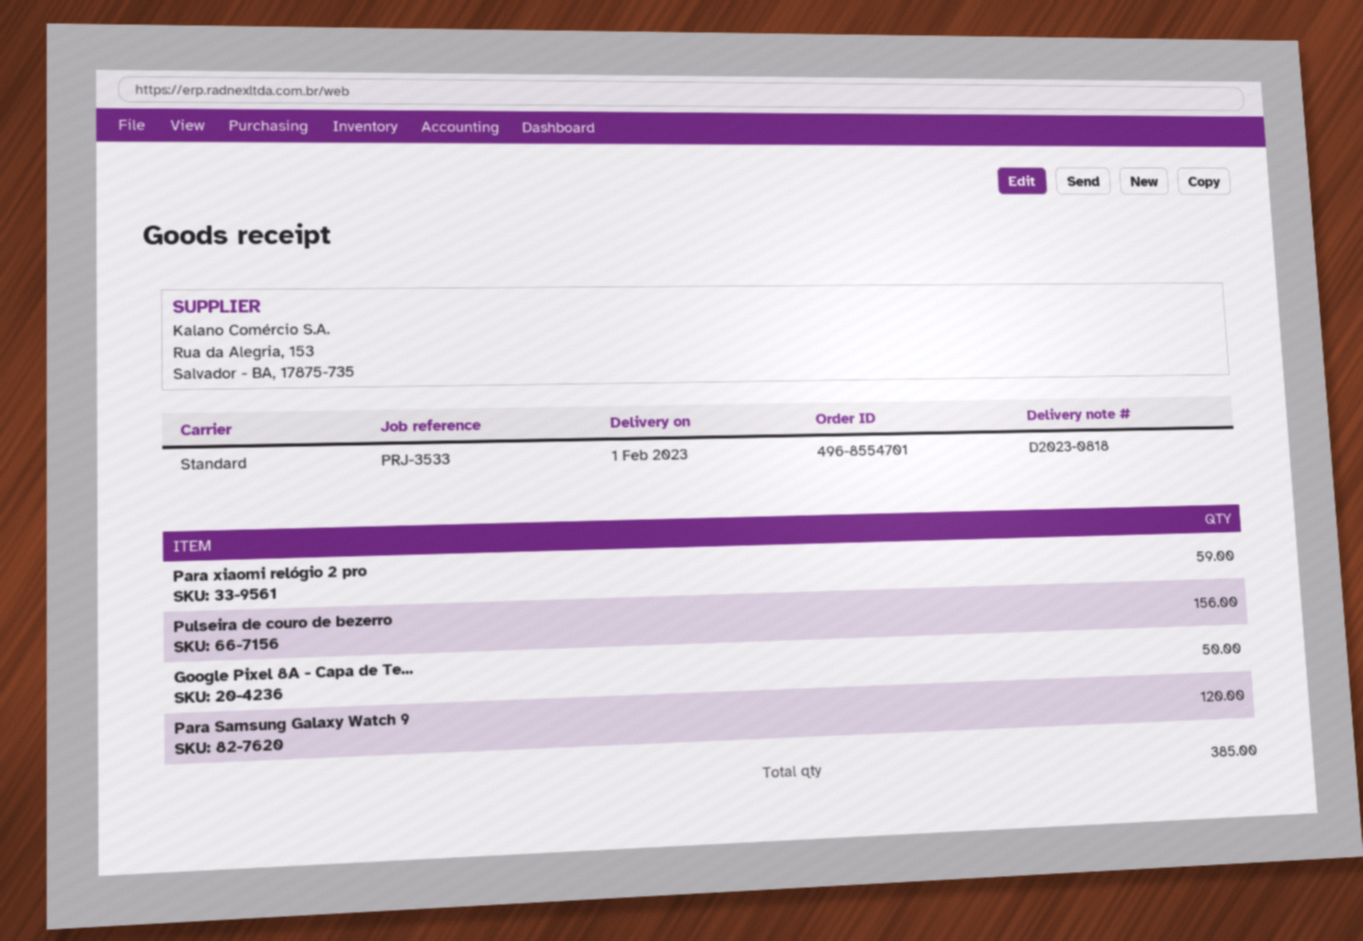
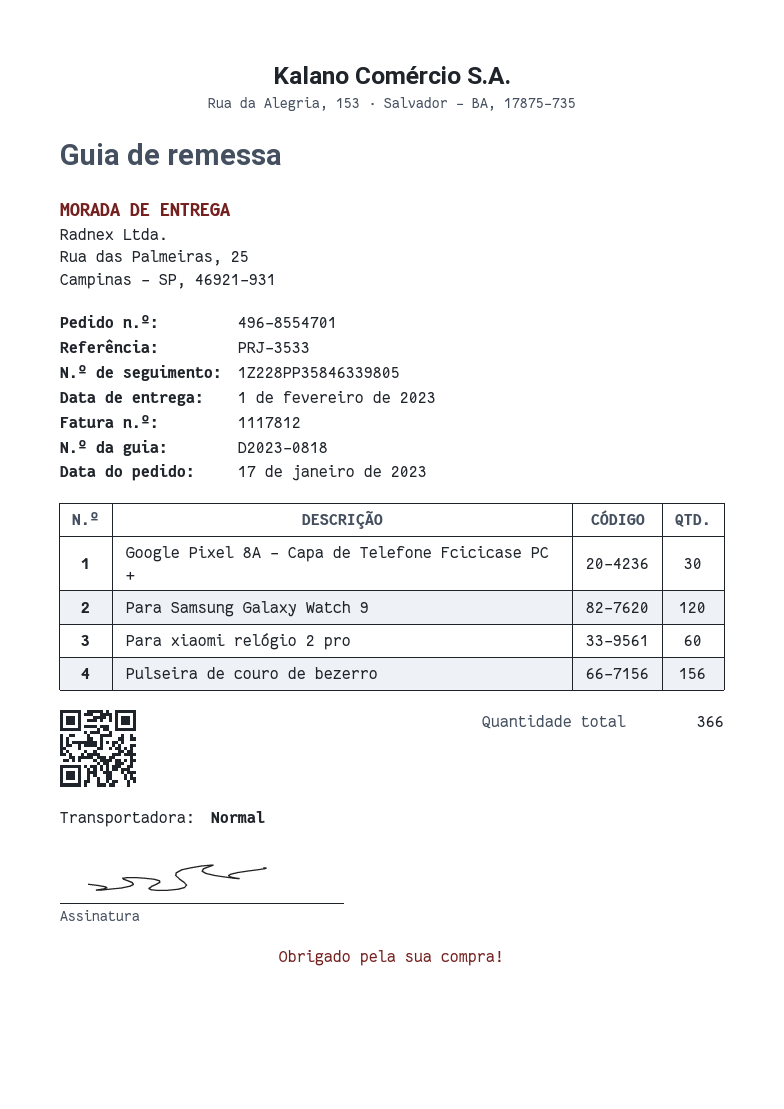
Para xiaomi relógio 2 pro: 59 -> 60
Google Pixel 8A - Capa de Te...: 50 -> 30
total quantity: 385 -> 366

